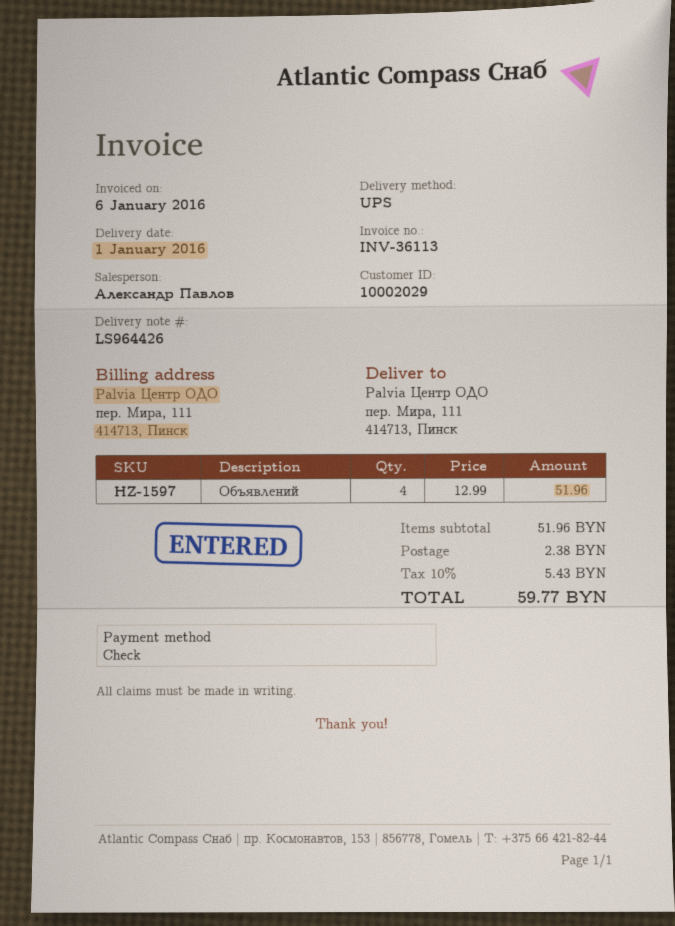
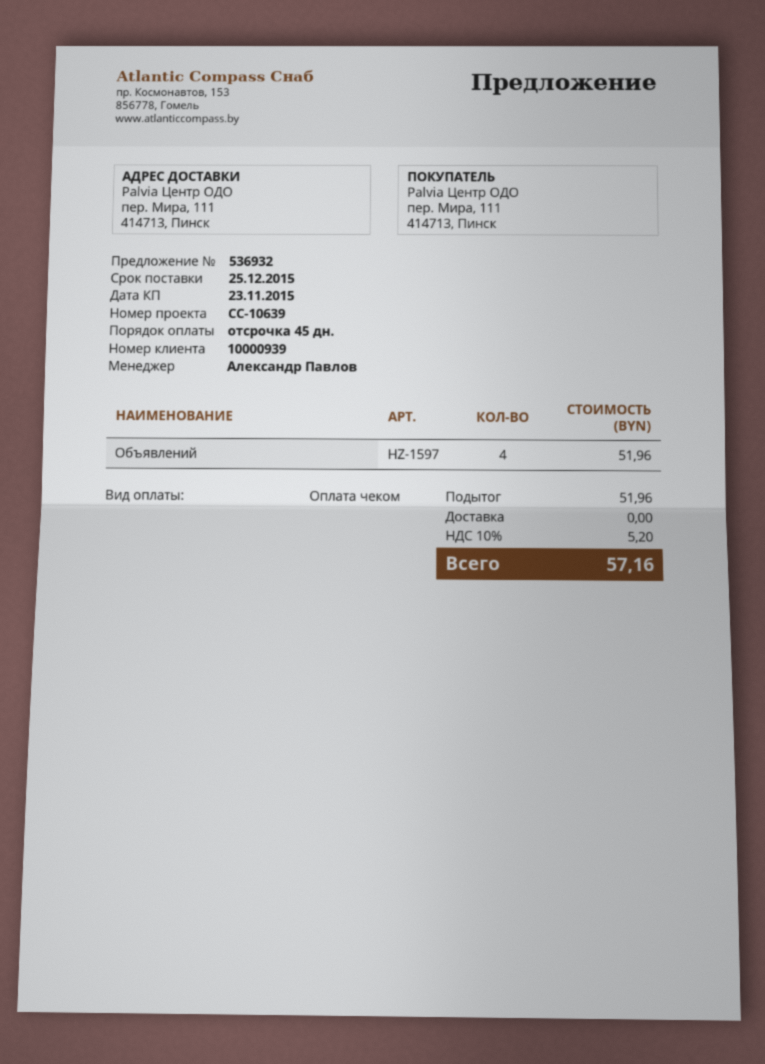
delivery date: 2016-01-01 -> 2015-12-25
customer number: 10002029 -> 10000939
shipping: 2.38 -> 0.00
tax: 10% = 5.43 -> 10% = 5.20
total: 59.77 -> 57.16

